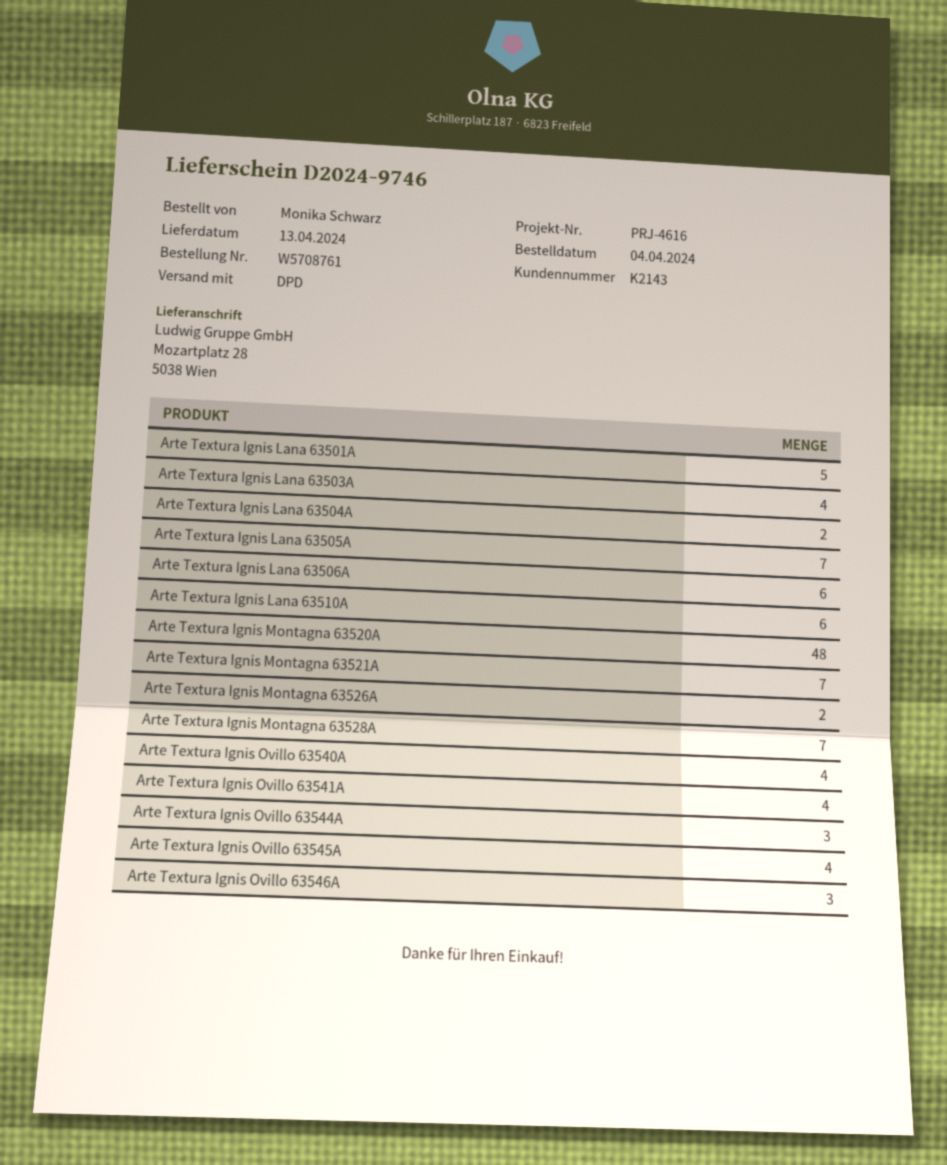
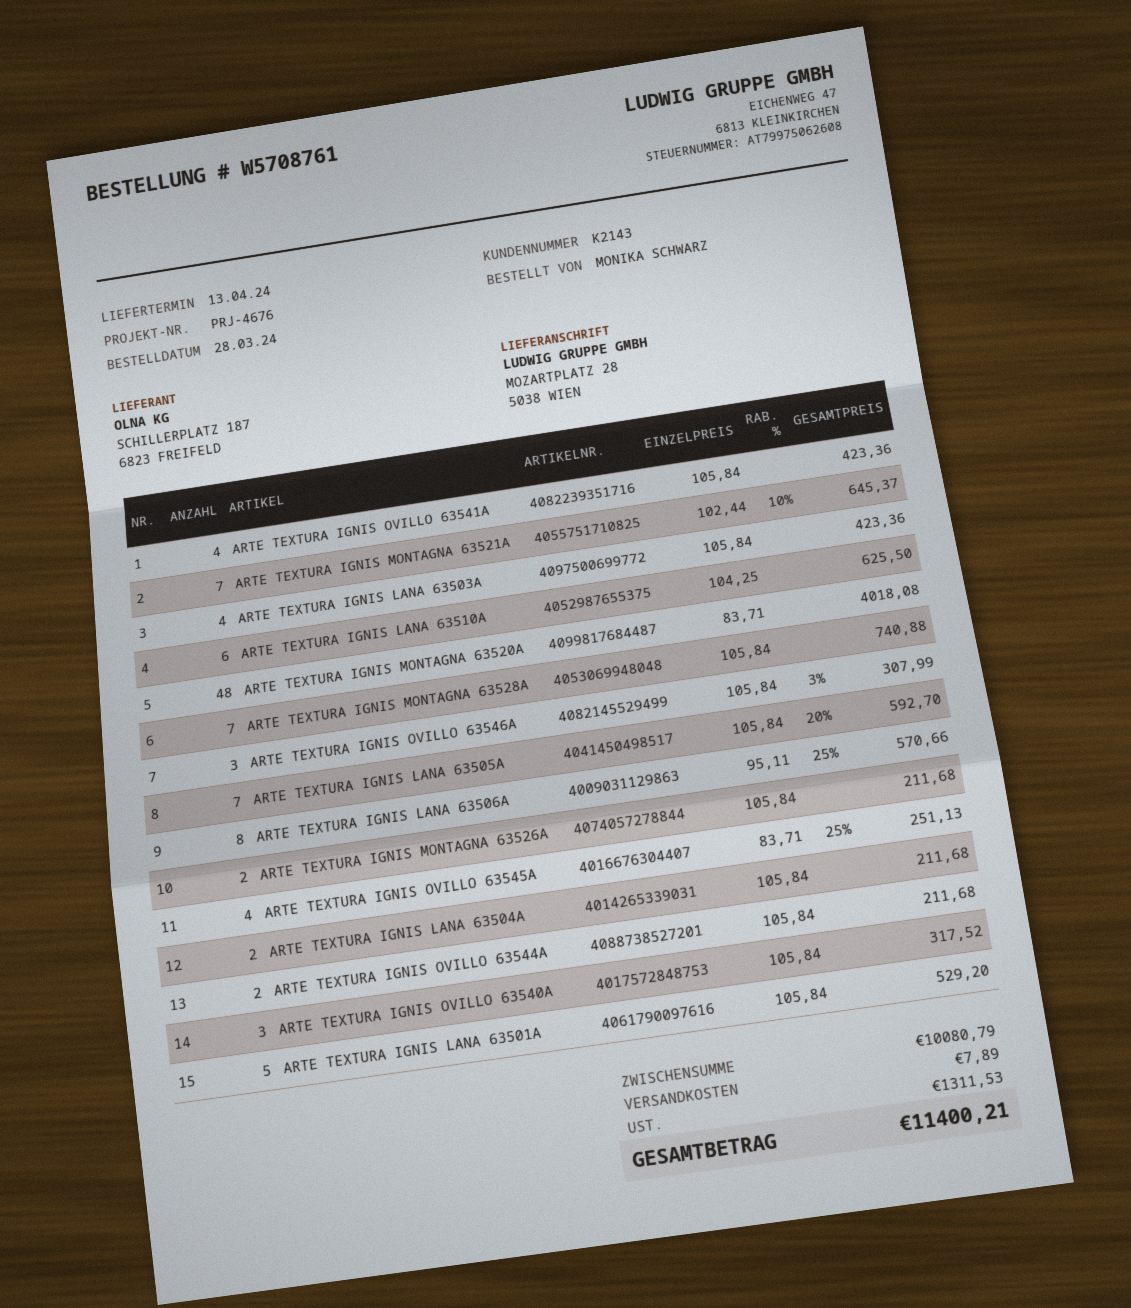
order date: 2024-04-04 -> 2024-03-28
reference: PRJ-4616 -> PRJ-4676
Arte Textura Ignis Lana 63506A: 6 -> 8
Arte Textura Ignis Ovillo 63540A: 4 -> 3
Arte Textura Ignis Ovillo 63544A: 3 -> 2

